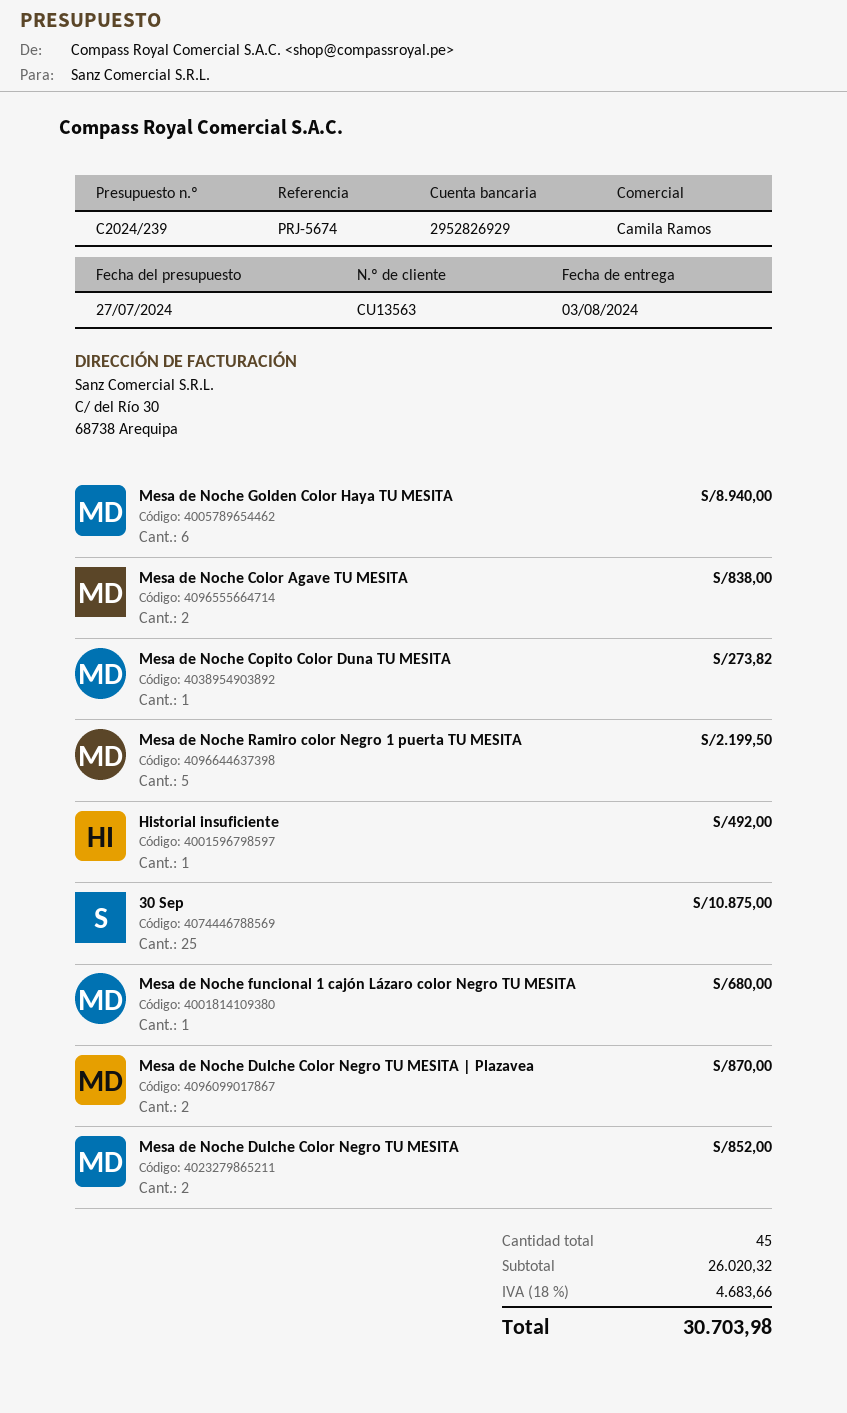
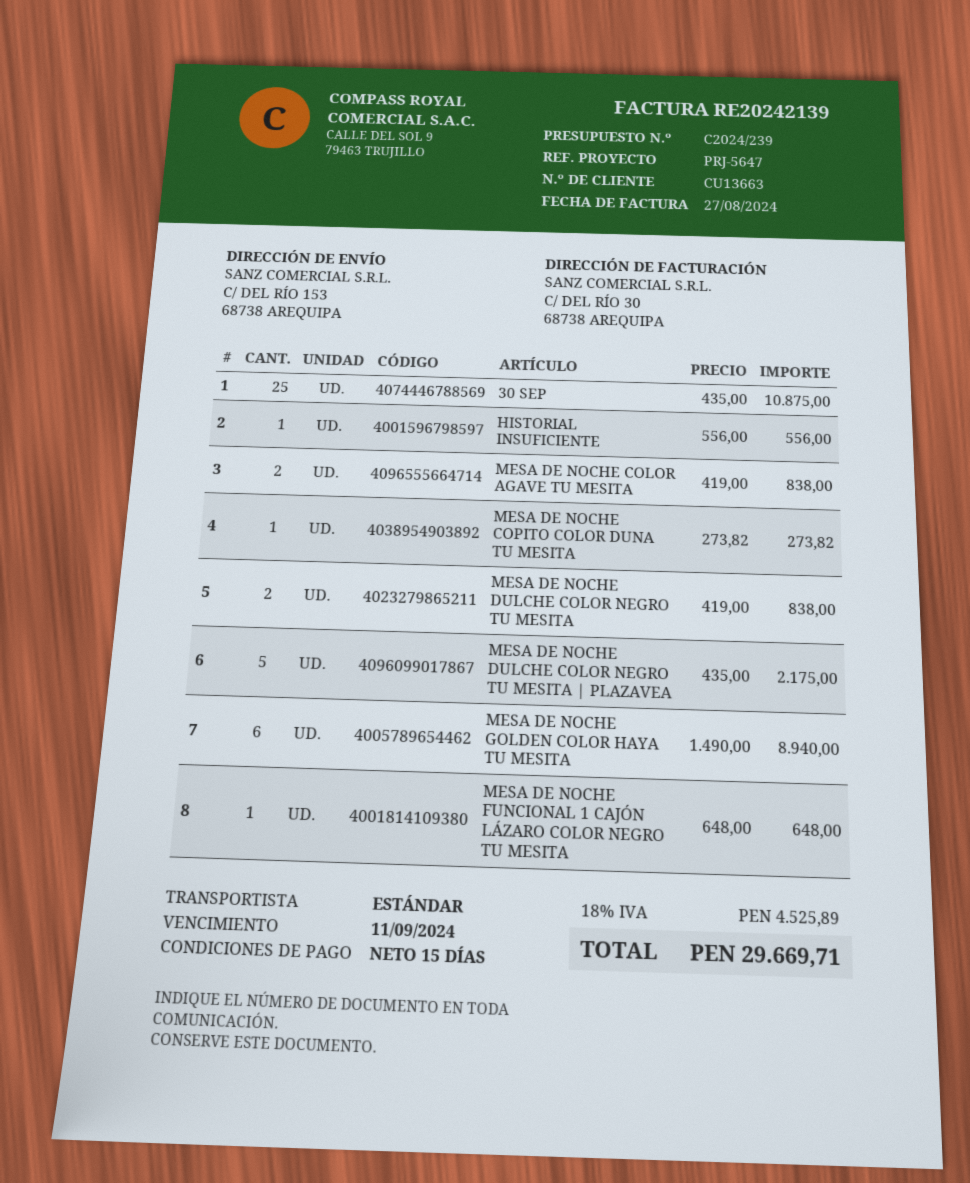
customer number: CU13563 -> CU13663
reference: PRJ-5674 -> PRJ-5647
Mesa de Noche Ramiro color Negro 1 puerta TU MESITA: 5 for 2199.50 -> none
Historial insuficiente: 1 for 492.00 -> 1 for 556.00
Mesa de Noche funcional 1 cajón Lázaro color Negro TU MESITA: 1 for 680.00 -> 1 for 648.00
Mesa de Noche Dulche Color Negro TU MESITA | Plazavea: 2 for 870.00 -> 5 for 2175.00
Mesa de Noche Dulche Color Negro TU MESITA: 2 for 852.00 -> 2 for 838.00
tax: 18% = 4683.66 -> 18% = 4525.89
total: 30703.98 -> 29669.71

